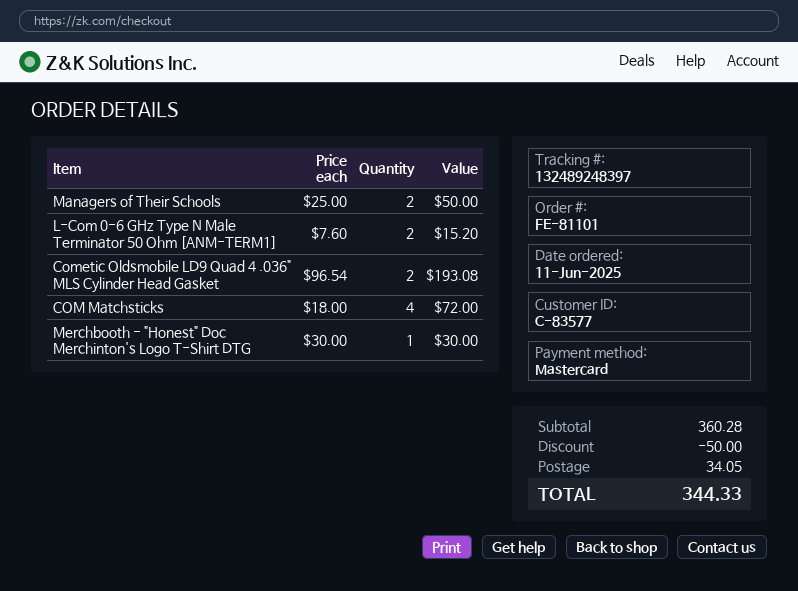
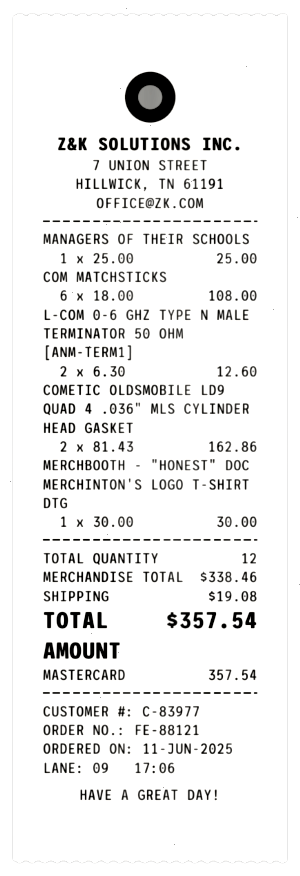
order number: FE-81101 -> FE-88121
customer number: C-83577 -> C-83977
Managers of Their Schools: 2 x 25.00 = 50.00 -> 1 x 25.00 = 25.00
L-Com 0-6 GHz Type N Male Terminator 50 Ohm [ANM-TERM1]: 2 x 7.60 = 15.20 -> 2 x 6.30 = 12.60
Cometic Oldsmobile LD9 Quad 4 .036" MLS Cylinder Head Gasket: 2 x 96.54 = 193.08 -> 2 x 81.43 = 162.86
COM Matchsticks: 4 x 18.00 = 72.00 -> 6 x 18.00 = 108.00
subtotal: 360.28 -> 338.46
discount: 50.00 -> none
shipping: 34.05 -> 19.08
total: 344.33 -> 357.54

